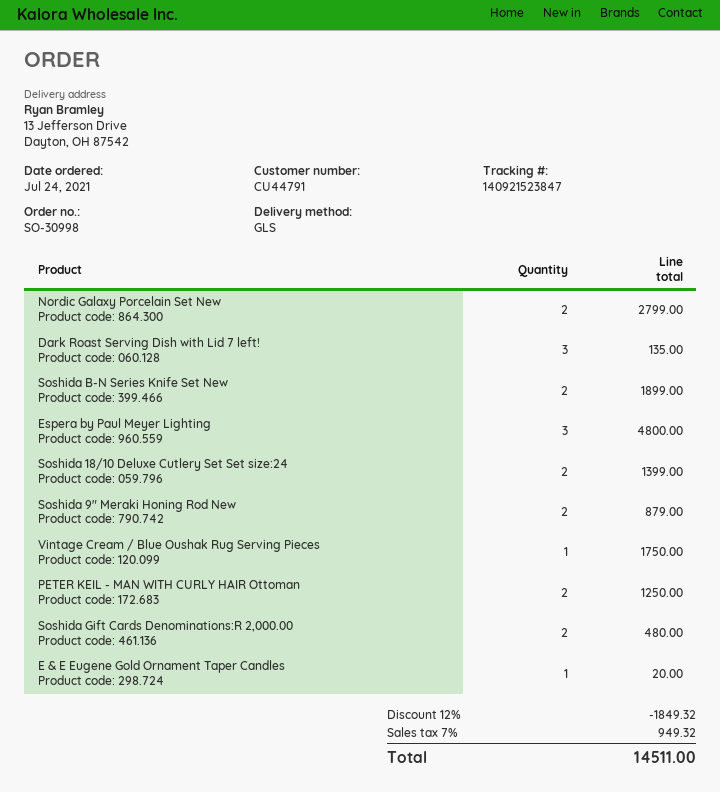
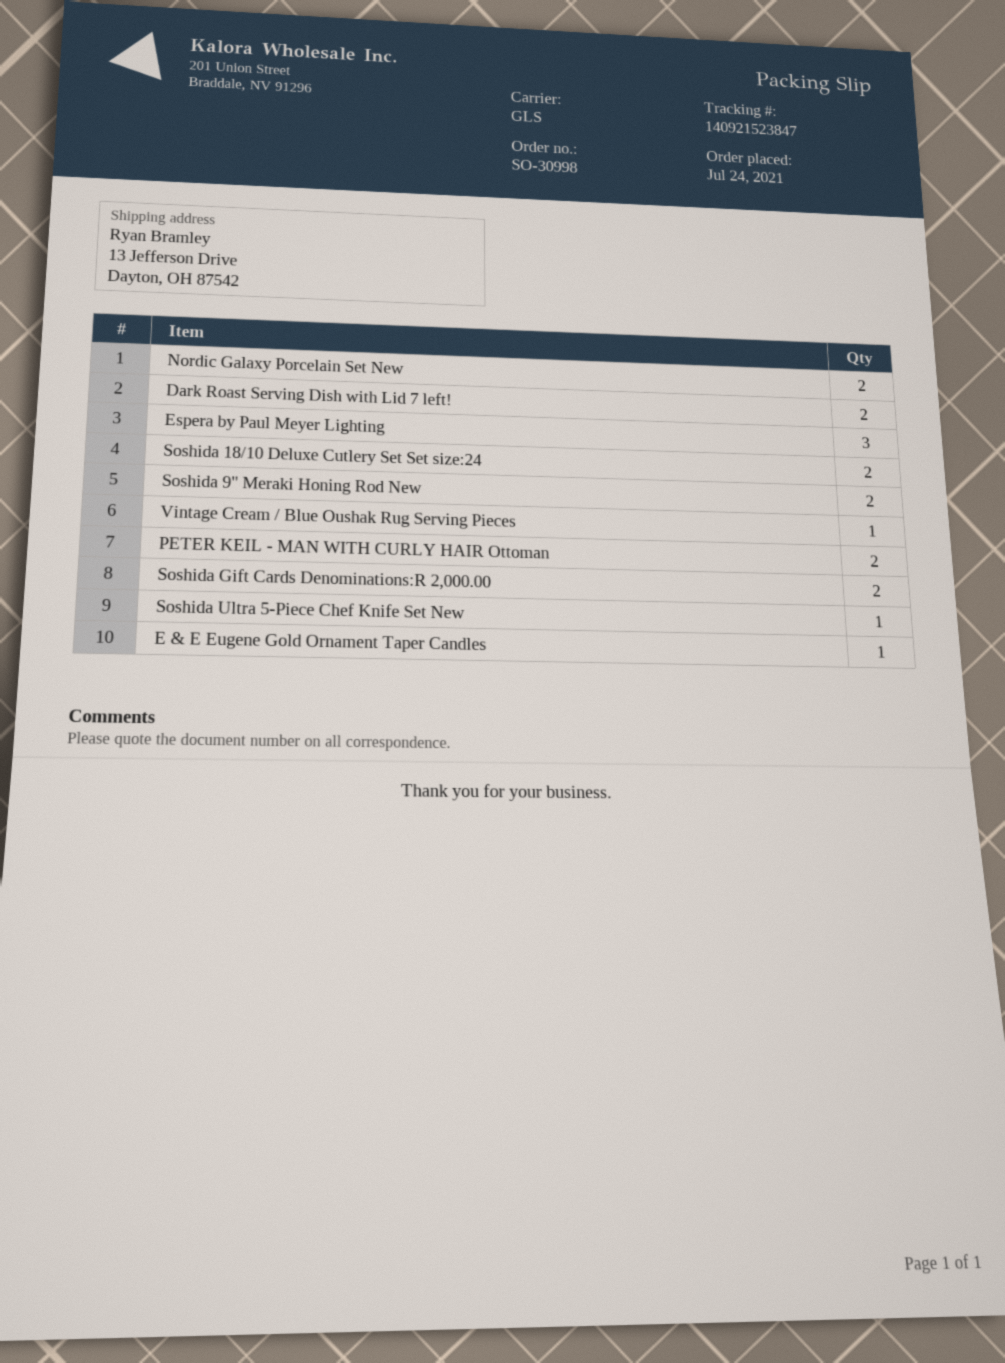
Dark Roast Serving Dish with Lid 7 left!: 3 -> 2
Soshida B-N Series Knife Set New: 2 -> none
Soshida Ultra 5-Piece Chef Knife Set New: none -> 1

